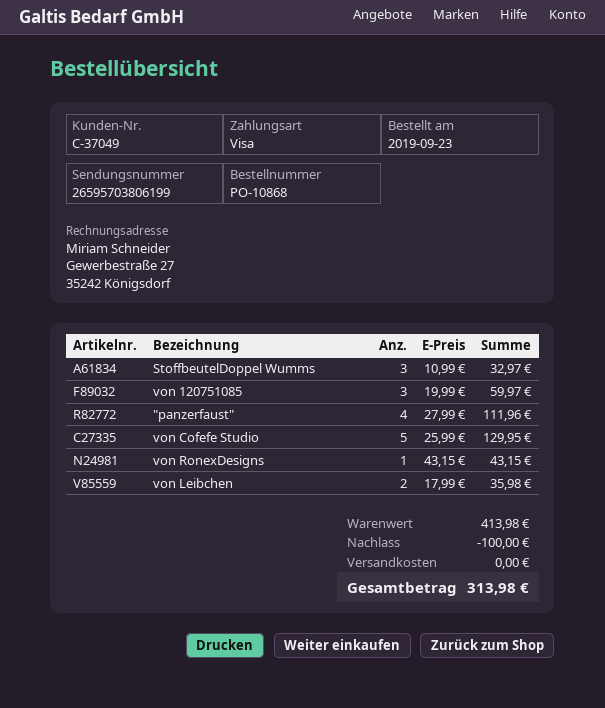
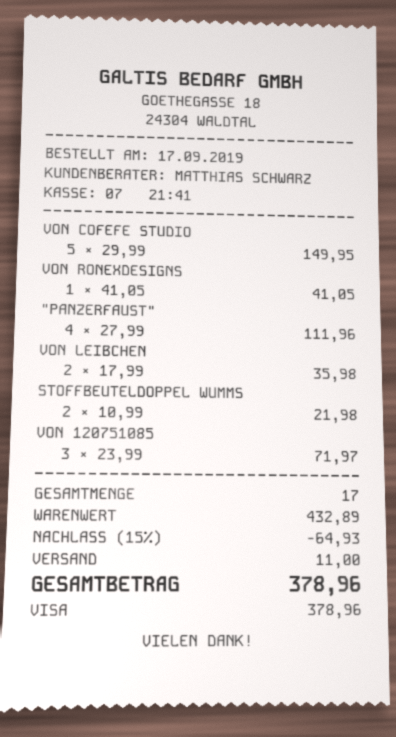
order date: 2019-09-23 -> 2019-09-17
StoffbeutelDoppel Wumms: 3 x 10.99 = 32.97 -> 2 x 10.99 = 21.98
von 120751085: 3 x 19.99 = 59.97 -> 3 x 23.99 = 71.97
von Cofefe Studio: 5 x 25.99 = 129.95 -> 5 x 29.99 = 149.95
von RonexDesigns: 1 x 43.15 = 43.15 -> 1 x 41.05 = 41.05
subtotal: 413.98 -> 432.89
discount: 100.00 -> 64.93
shipping: 0.00 -> 11.00
total: 313.98 -> 378.96

